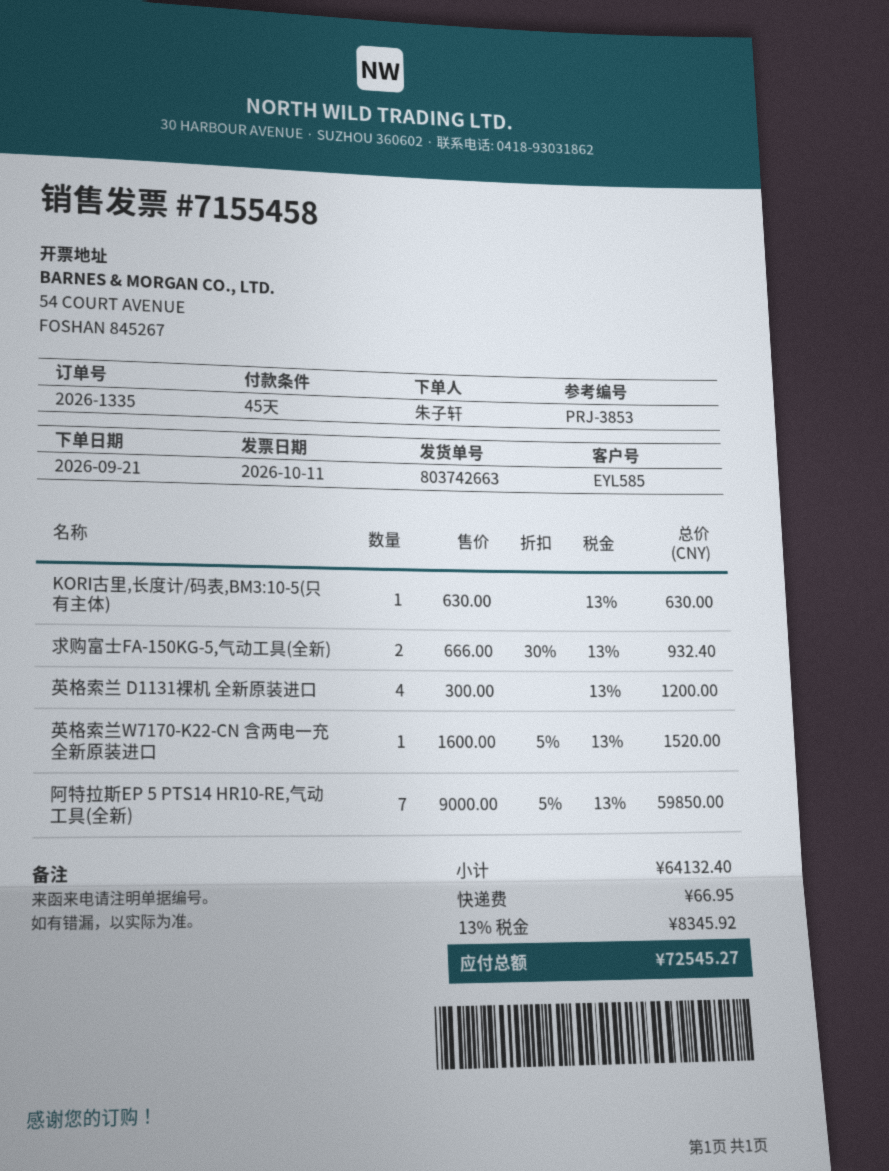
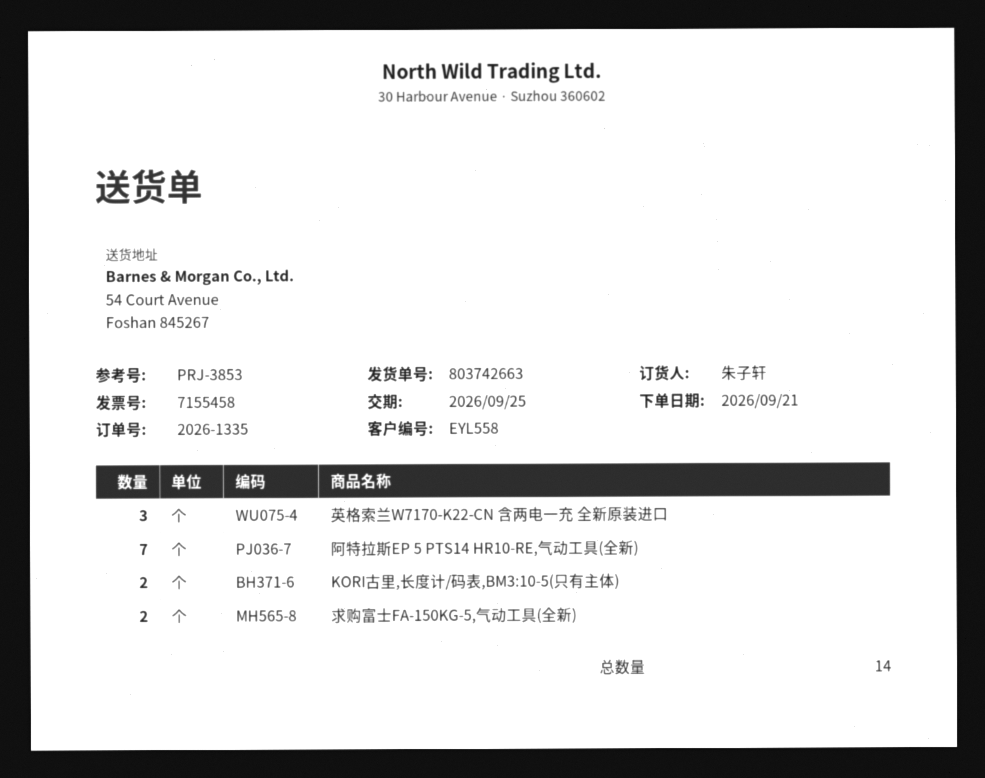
customer number: EYL585 -> EYL558
KORI古里,长度计/码表,BM3:10-5(只有主体): 1 -> 2
英格索兰 D1131裸机 全新原装进口: 4 -> none
英格索兰W7170-K22-CN 含两电一充 全新原装进口: 1 -> 3

